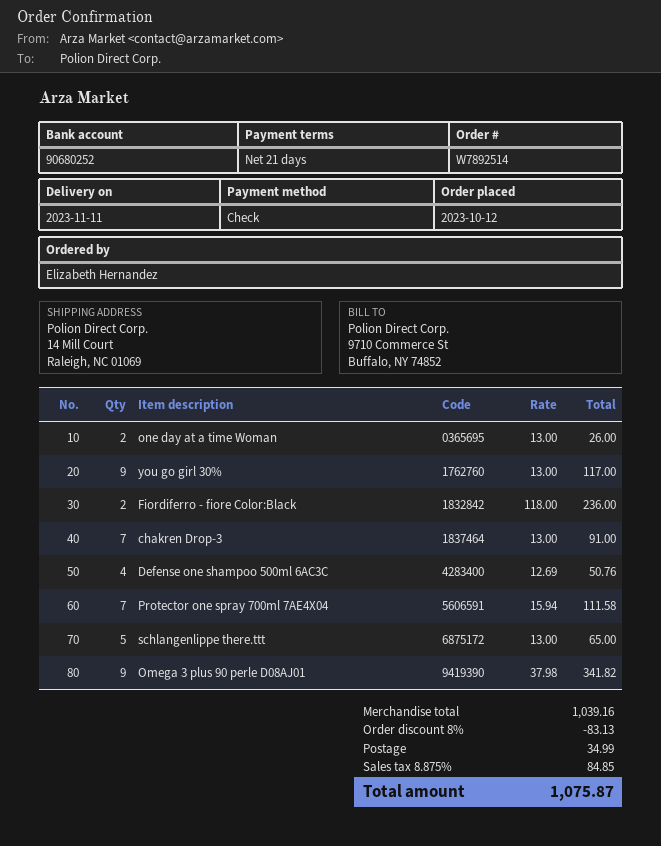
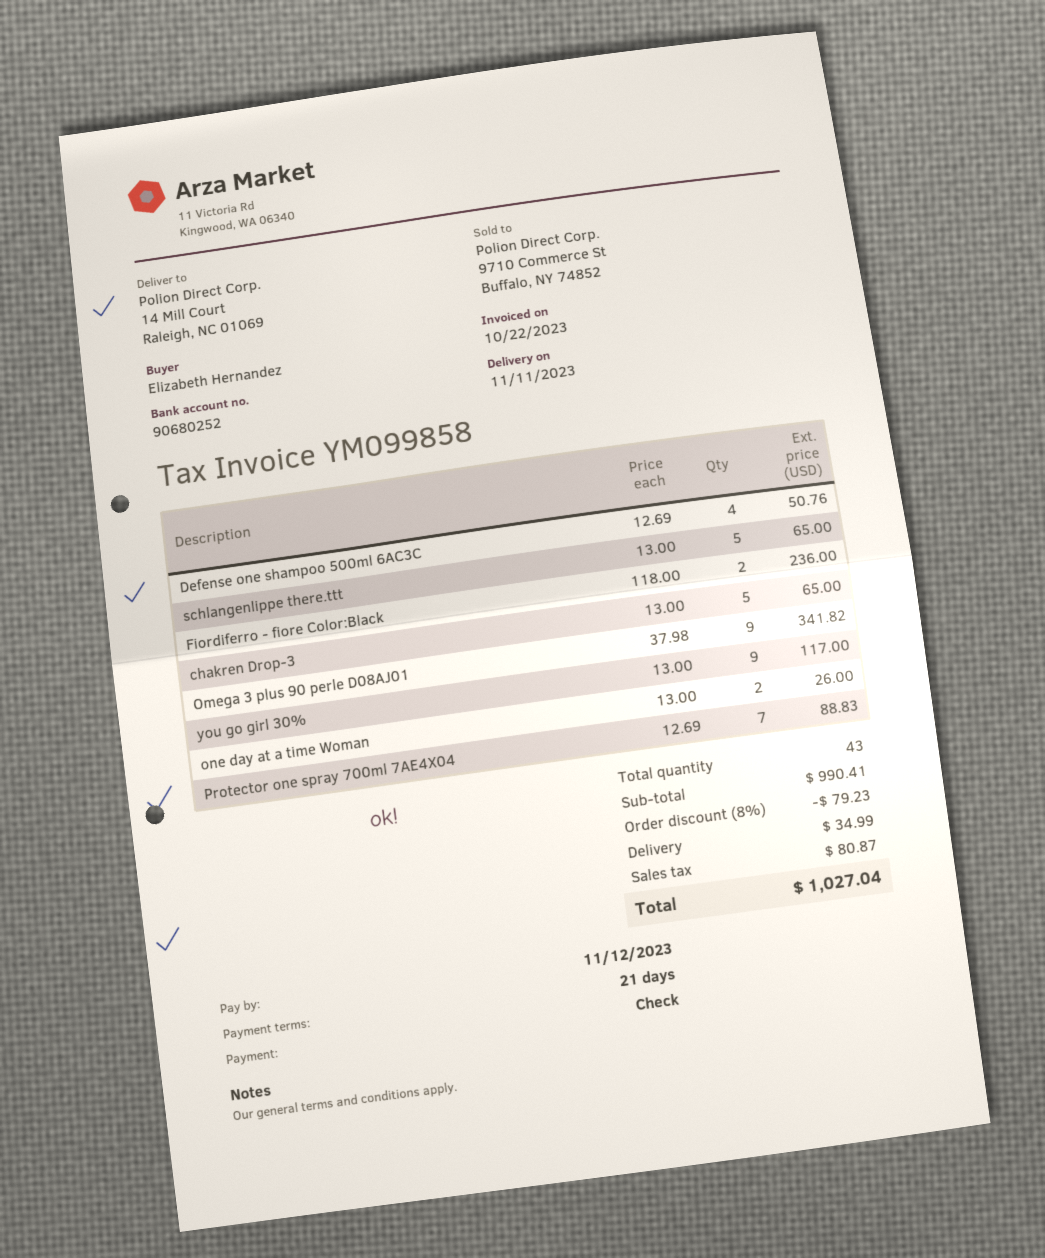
chakren Drop-3: 7 x 13.00 = 91.00 -> 5 x 13.00 = 65.00
Protector one spray 700ml 7AE4X04: 7 x 15.94 = 111.58 -> 7 x 12.69 = 88.83
subtotal: 1039.16 -> 990.41
discount: 8% = 83.13 -> 8% = 79.23
tax: 84.85 -> 80.87
total: 1075.87 -> 1027.04

